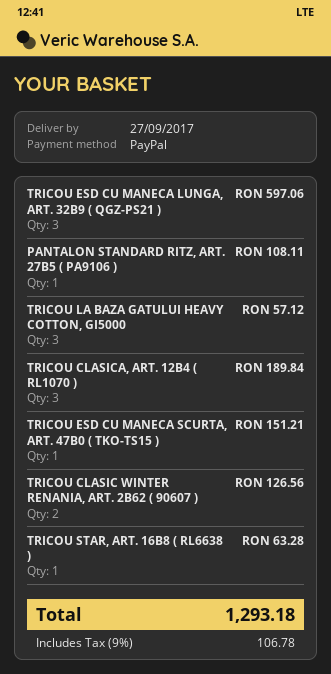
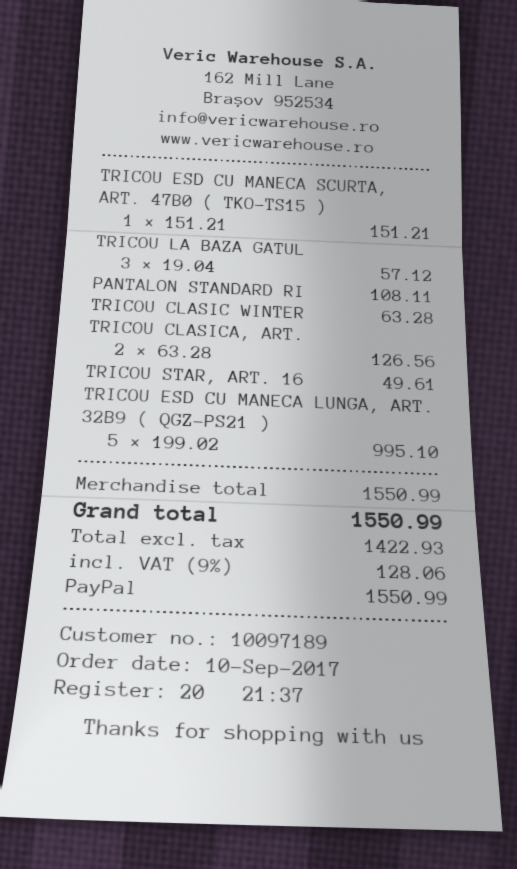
TRICOU ESD CU MANECA LUNGA, ART. 32B9 ( QGZ-PS21 ): 3 for 597.06 -> 5 for 995.10
TRICOU CLASICA, ART. 12B4 ( RL1070 ): 3 for 189.84 -> 2 for 126.56
TRICOU CLASIC WINTER RENANIA, ART. 2B62 ( 90607 ): 2 for 126.56 -> 1 for 63.28
TRICOU STAR, ART. 16B8 ( RL6638 ): 1 for 63.28 -> 1 for 49.61
tax: 9% = 106.78 -> 9% = 128.06
total: 1293.18 -> 1550.99

